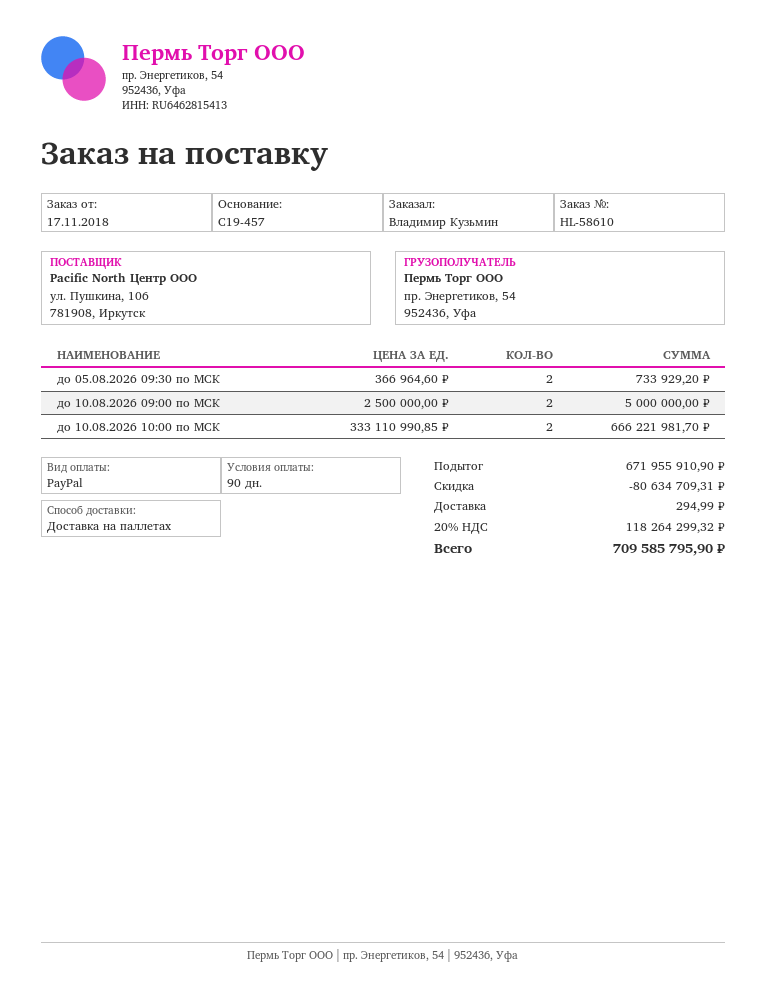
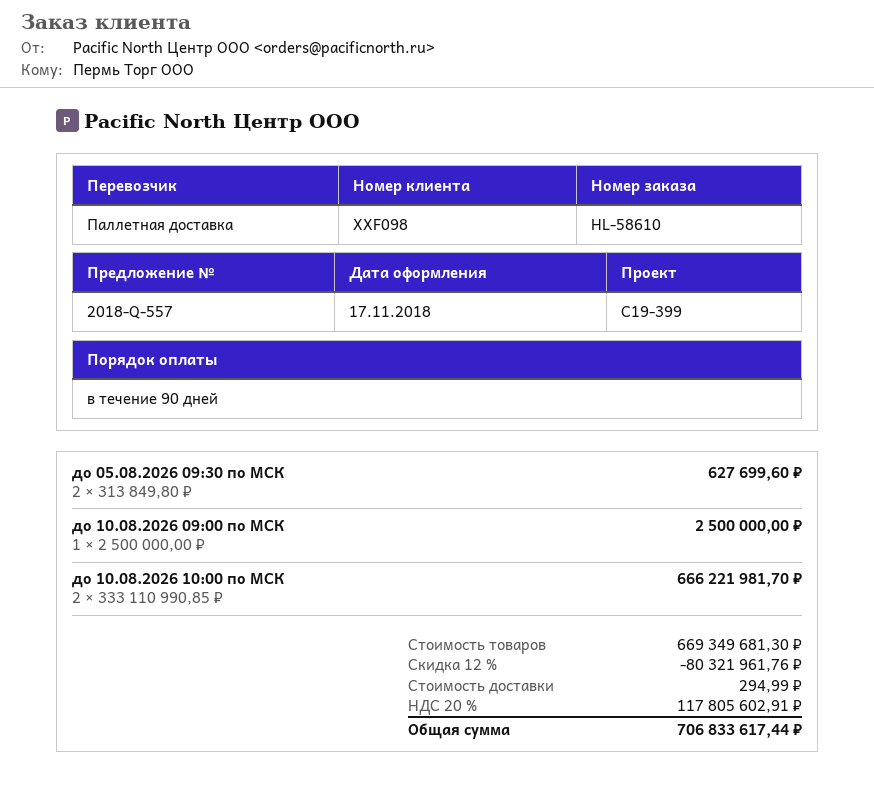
reference: C19-457 -> C19-399
до 05.08.2026 09:30 по МСК: 2 x 366964.60 = 733929.20 -> 2 x 313849.80 = 627699.60
до 10.08.2026 09:00 по МСК: 2 x 2500000.00 = 5000000.00 -> 1 x 2500000.00 = 2500000.00
subtotal: 671955910.90 -> 669349681.30
discount: 80634709.31 -> 80321961.76
tax: 20% = 118264299.32 -> 20% = 117805602.91
total: 709585795.90 -> 706833617.44

